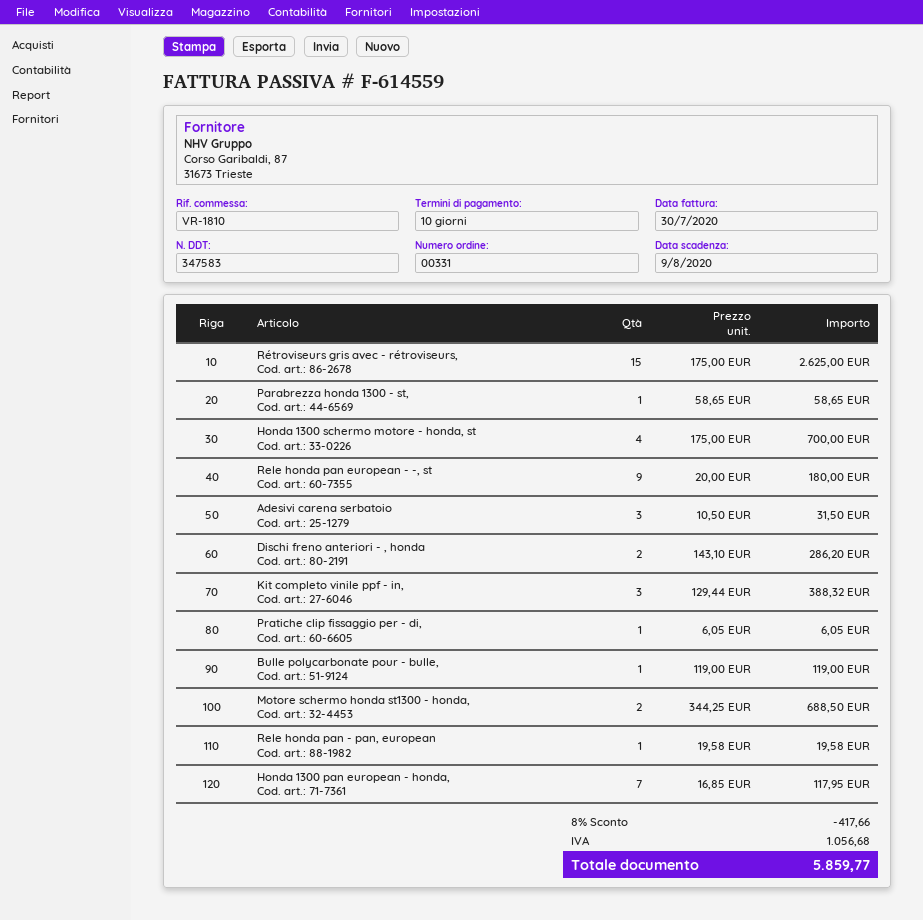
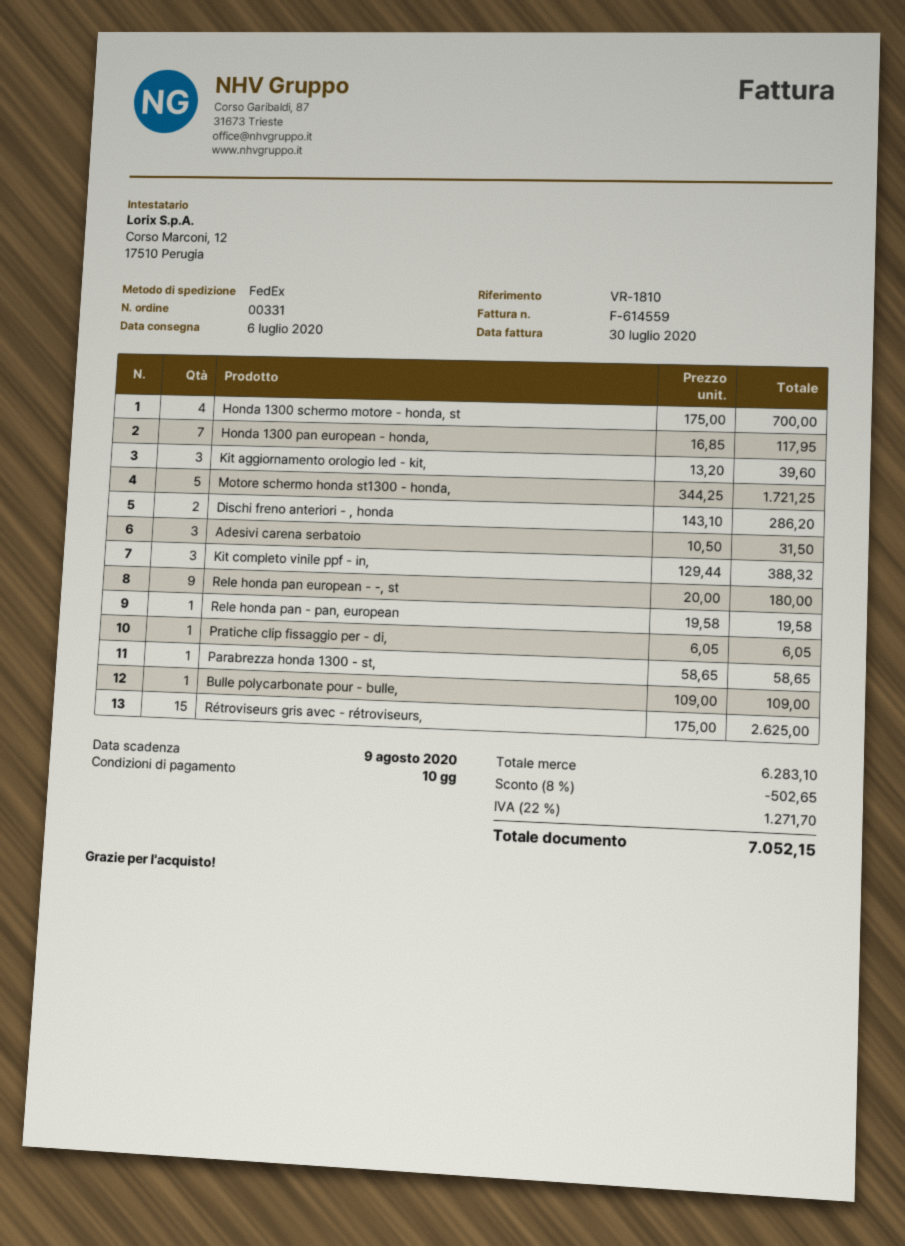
Bulle polycarbonate pour - bulle,: 1 x 119.00 = 119.00 -> 1 x 109.00 = 109.00
Motore schermo honda st1300 - honda,: 2 x 344.25 = 688.50 -> 5 x 344.25 = 1721.25
Kit aggiornamento orologio led - kit,: none -> 3 x 13.20 = 39.60
discount: 8% = 417.66 -> 8% = 502.65
tax: 1056.68 -> 1271.70
total: 5859.77 -> 7052.15

